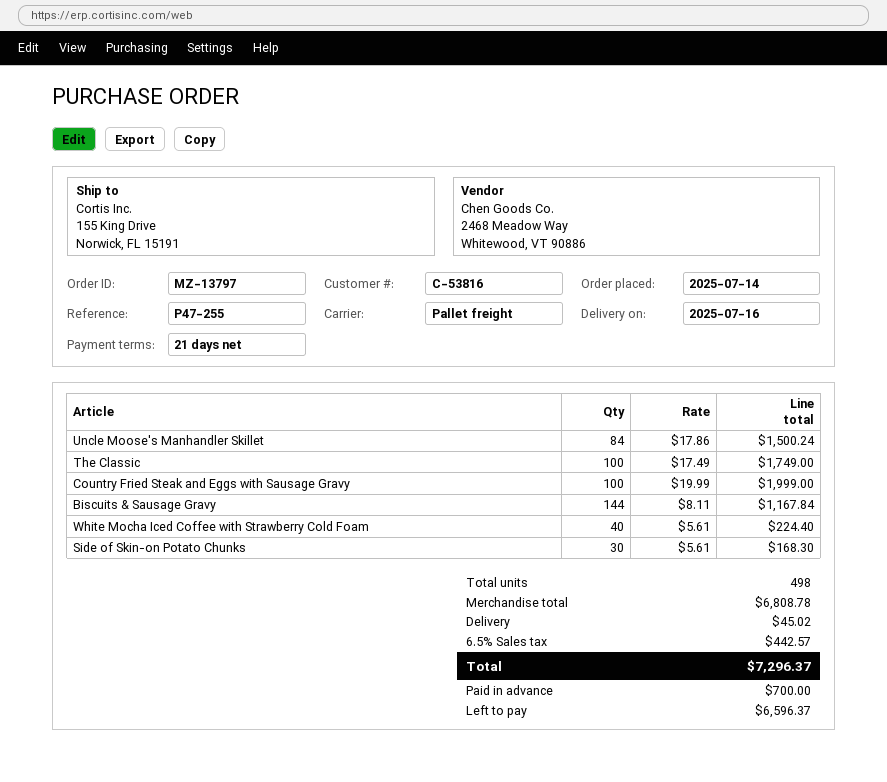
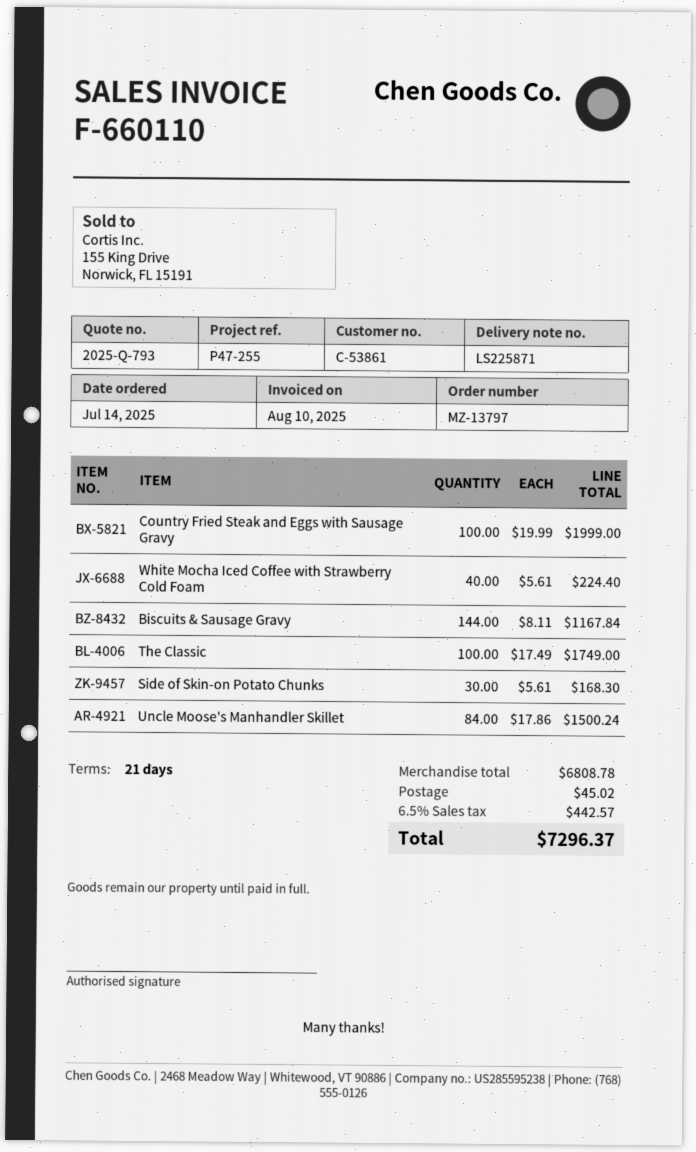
customer number: C-53816 -> C-53861

